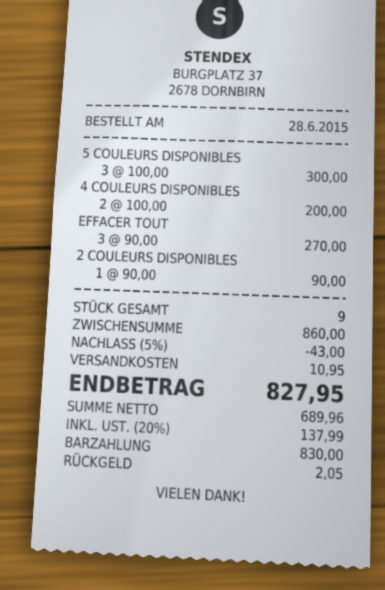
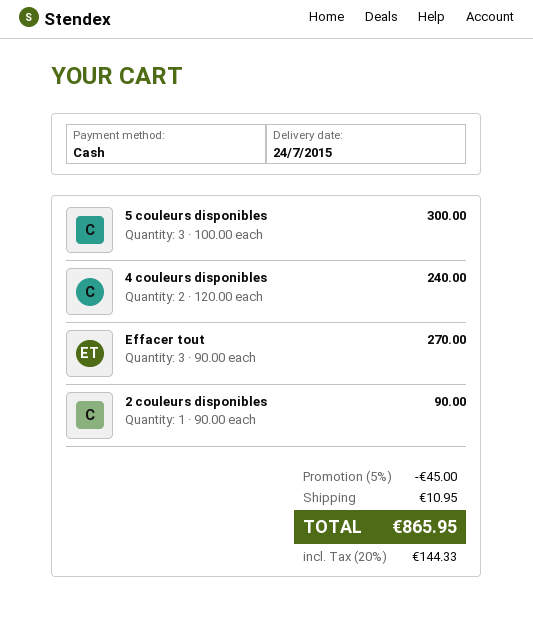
4 COULEURS DISPONIBLES: 2 x 100.00 = 200.00 -> 2 x 120.00 = 240.00
discount: 5% = 43.00 -> 5% = 45.00
tax: 20% = 137.99 -> 20% = 144.33
total: 827.95 -> 865.95

